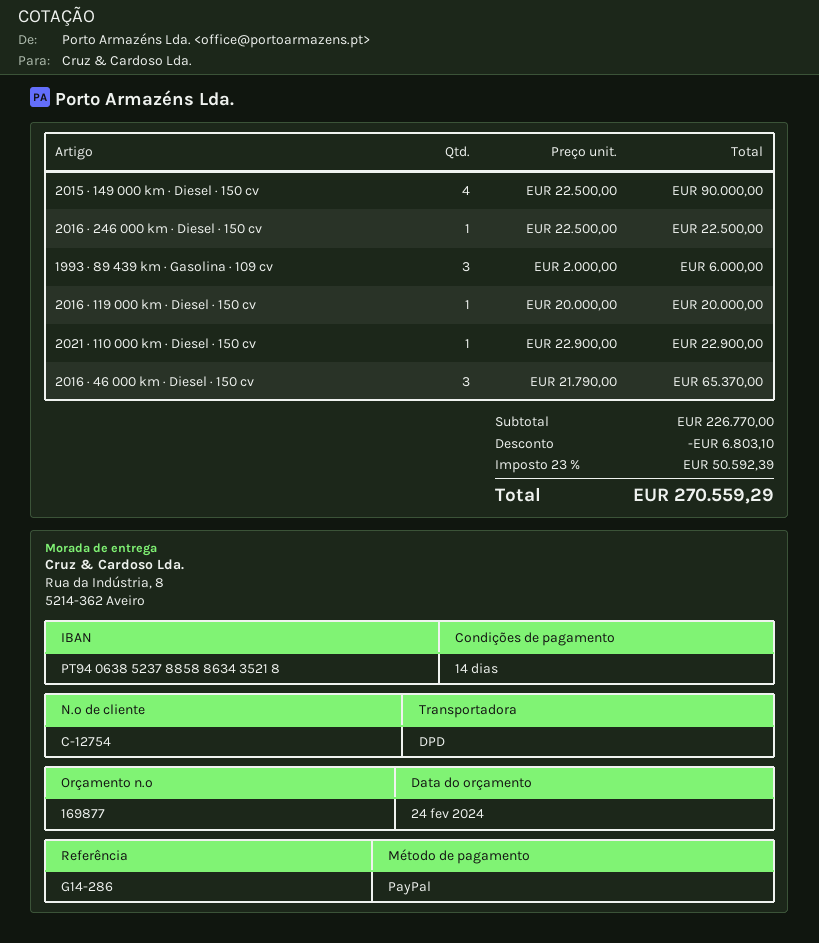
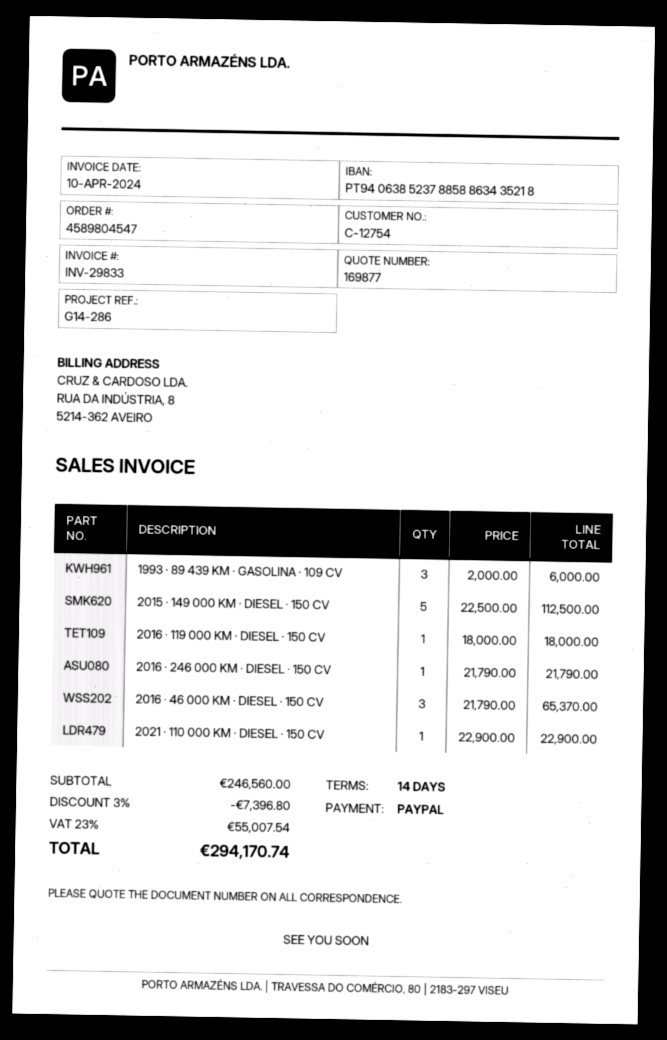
2015 · 149 000 km · Diesel · 150 cv: 4 x 22500.00 = 90000.00 -> 5 x 22500.00 = 112500.00
2016 · 246 000 km · Diesel · 150 cv: 1 x 22500.00 = 22500.00 -> 1 x 21790.00 = 21790.00
2016 · 119 000 km · Diesel · 150 cv: 1 x 20000.00 = 20000.00 -> 1 x 18000.00 = 18000.00
subtotal: 226770.00 -> 246560.00
discount: 6803.10 -> 7396.80
tax: 23% = 50592.39 -> 23% = 55007.54
total: 270559.29 -> 294170.74

